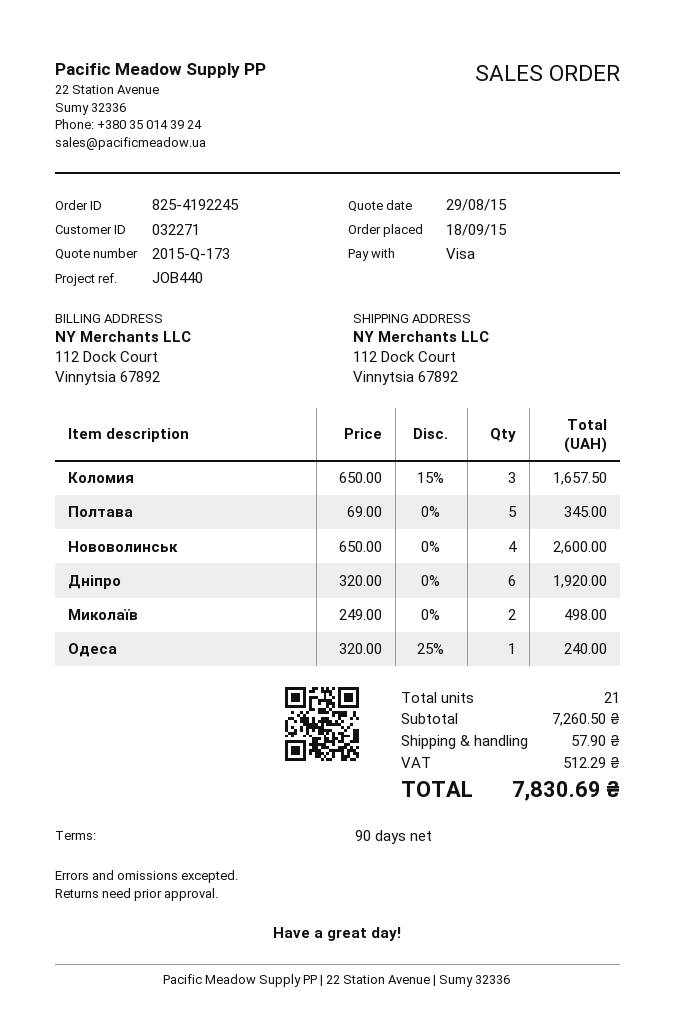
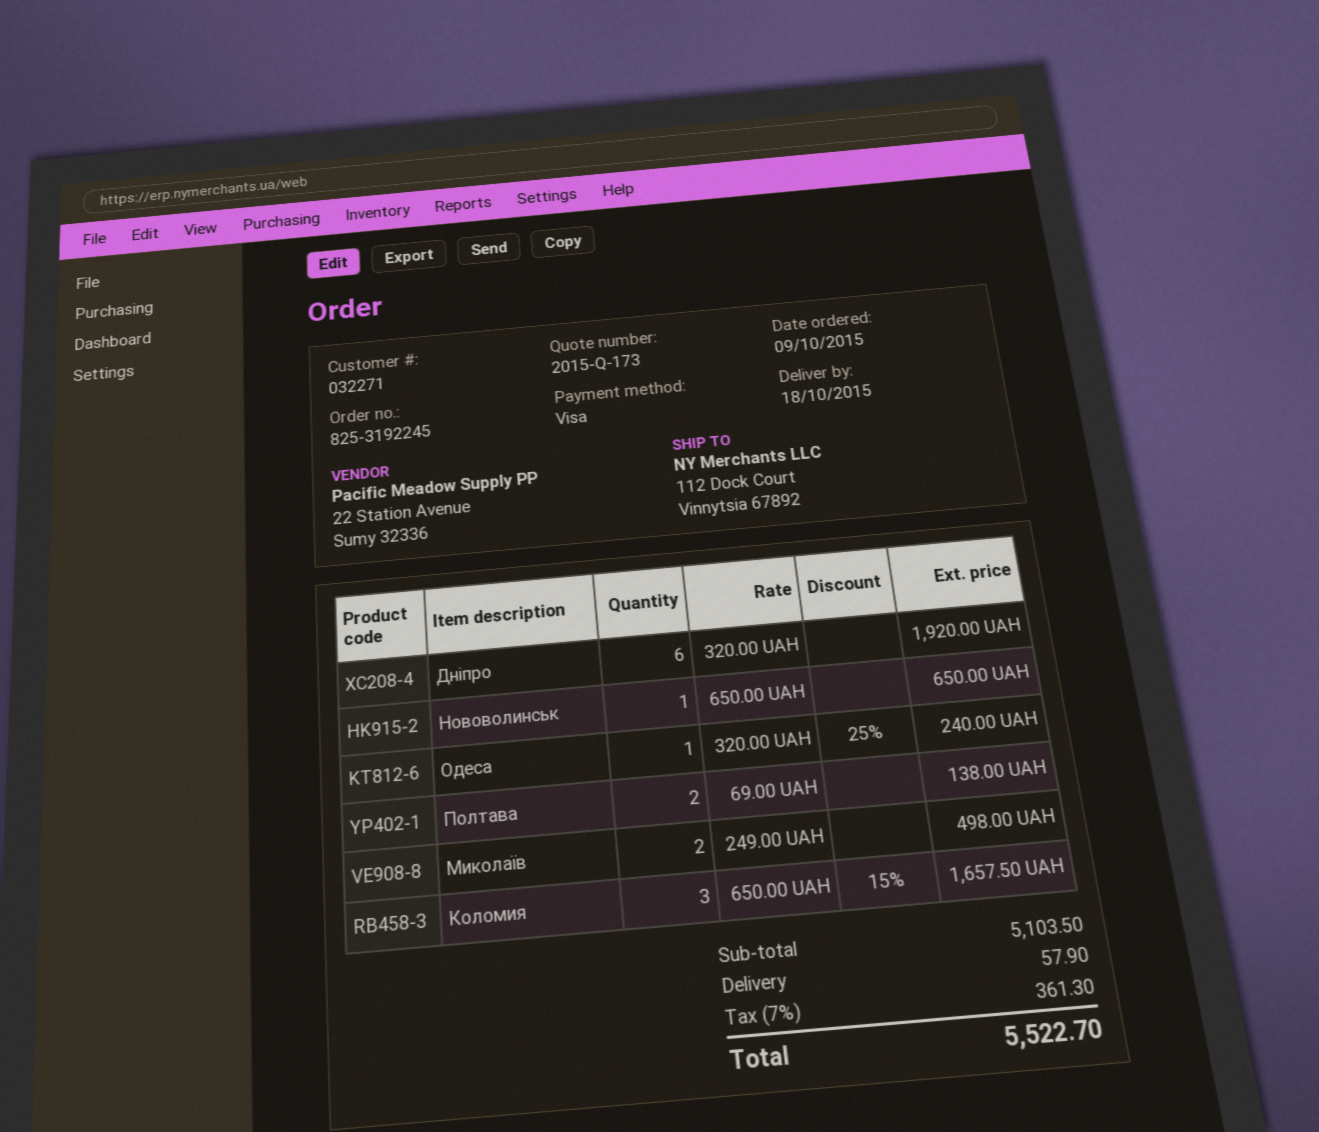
order number: 825-4192245 -> 825-3192245
order date: 2015-09-18 -> 2015-10-09
Полтава: 5 x 69.00 = 345.00 -> 2 x 69.00 = 138.00
Нововолинськ: 4 x 650.00 = 2600.00 -> 1 x 650.00 = 650.00
subtotal: 7260.50 -> 5103.50
tax: 512.29 -> 361.30
total: 7830.69 -> 5522.70

